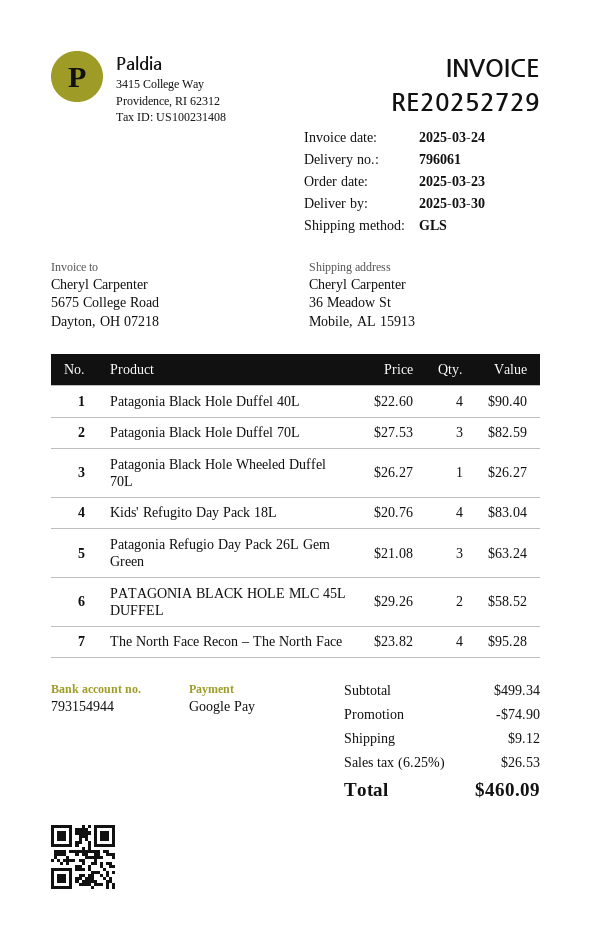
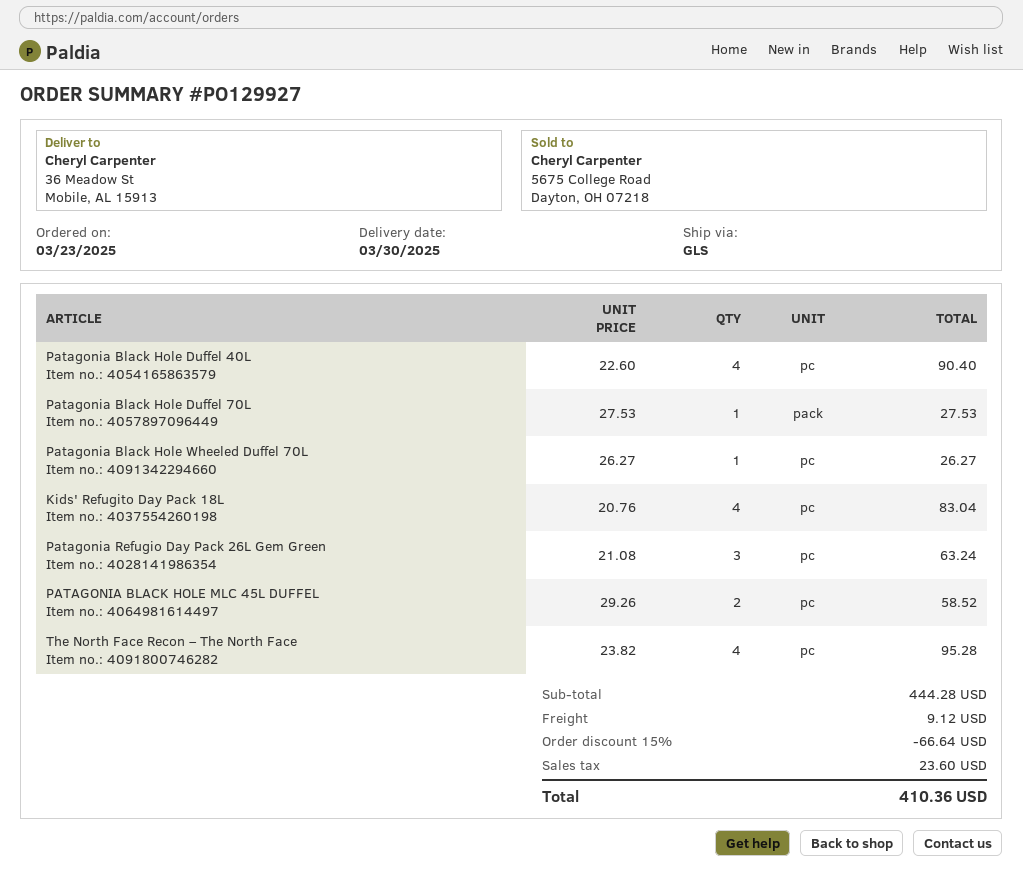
Patagonia Black Hole Duffel 70L: 3 x 27.53 = 82.59 -> 1 x 27.53 = 27.53
subtotal: 499.34 -> 444.28
discount: 74.90 -> 66.64
tax: 26.53 -> 23.60
total: 460.09 -> 410.36

